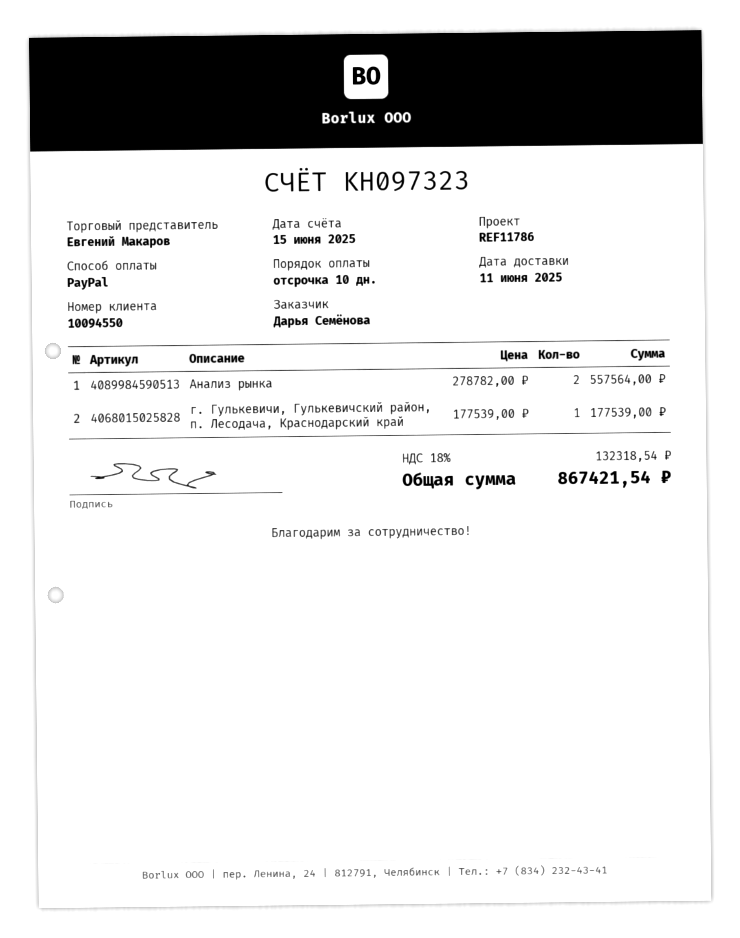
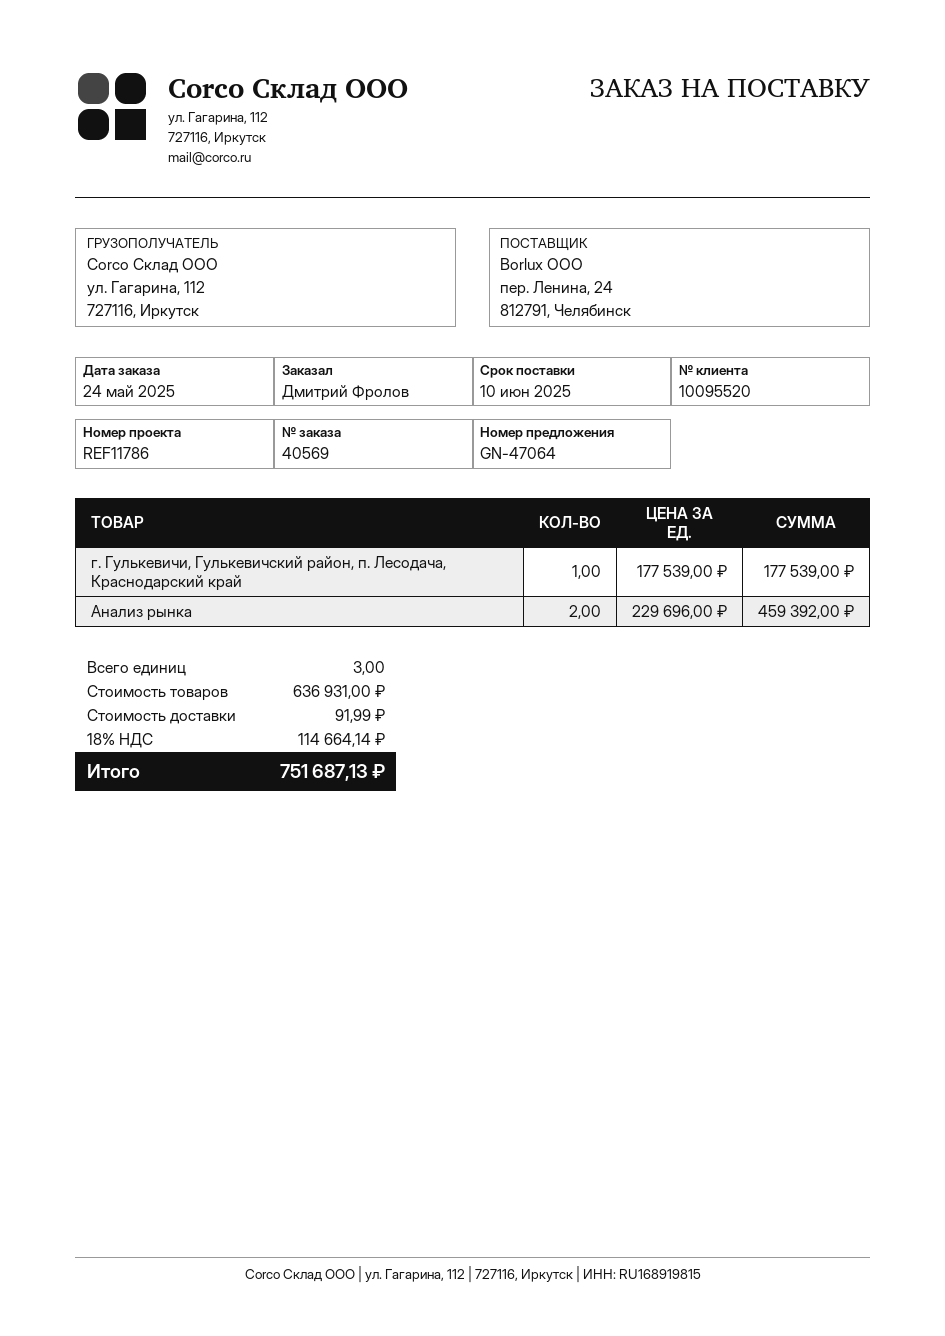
delivery date: 2025-06-11 -> 2025-06-10
customer number: 10094550 -> 10095520
ordered by: Дарья Семёнова -> Дмитрий Фролов
Анализ рынка: 2 x 278782.00 = 557564.00 -> 2 x 229696.00 = 459392.00
shipping: none -> 91.99
tax: 18% = 132318.54 -> 18% = 114664.14
total: 867421.54 -> 751687.13

